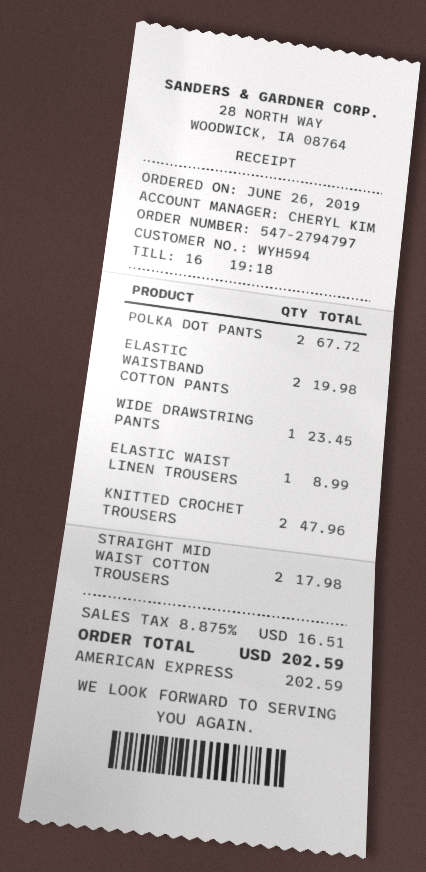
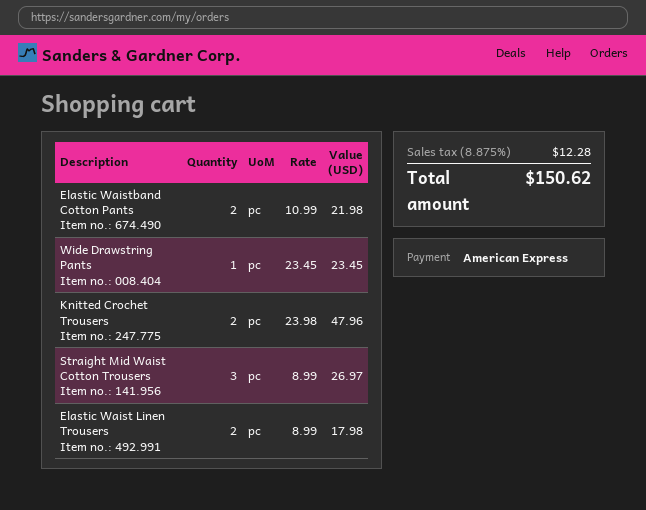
POLKA DOT PANTS: 2 for 67.72 -> none
ELASTIC WAISTBAND COTTON PANTS: 2 for 19.98 -> 2 for 21.98
ELASTIC WAIST LINEN TROUSERS: 1 for 8.99 -> 2 for 17.98
STRAIGHT MID WAIST COTTON TROUSERS: 2 for 17.98 -> 3 for 26.97
tax: 8.875% = 16.51 -> 8.875% = 12.28
total: 202.59 -> 150.62

